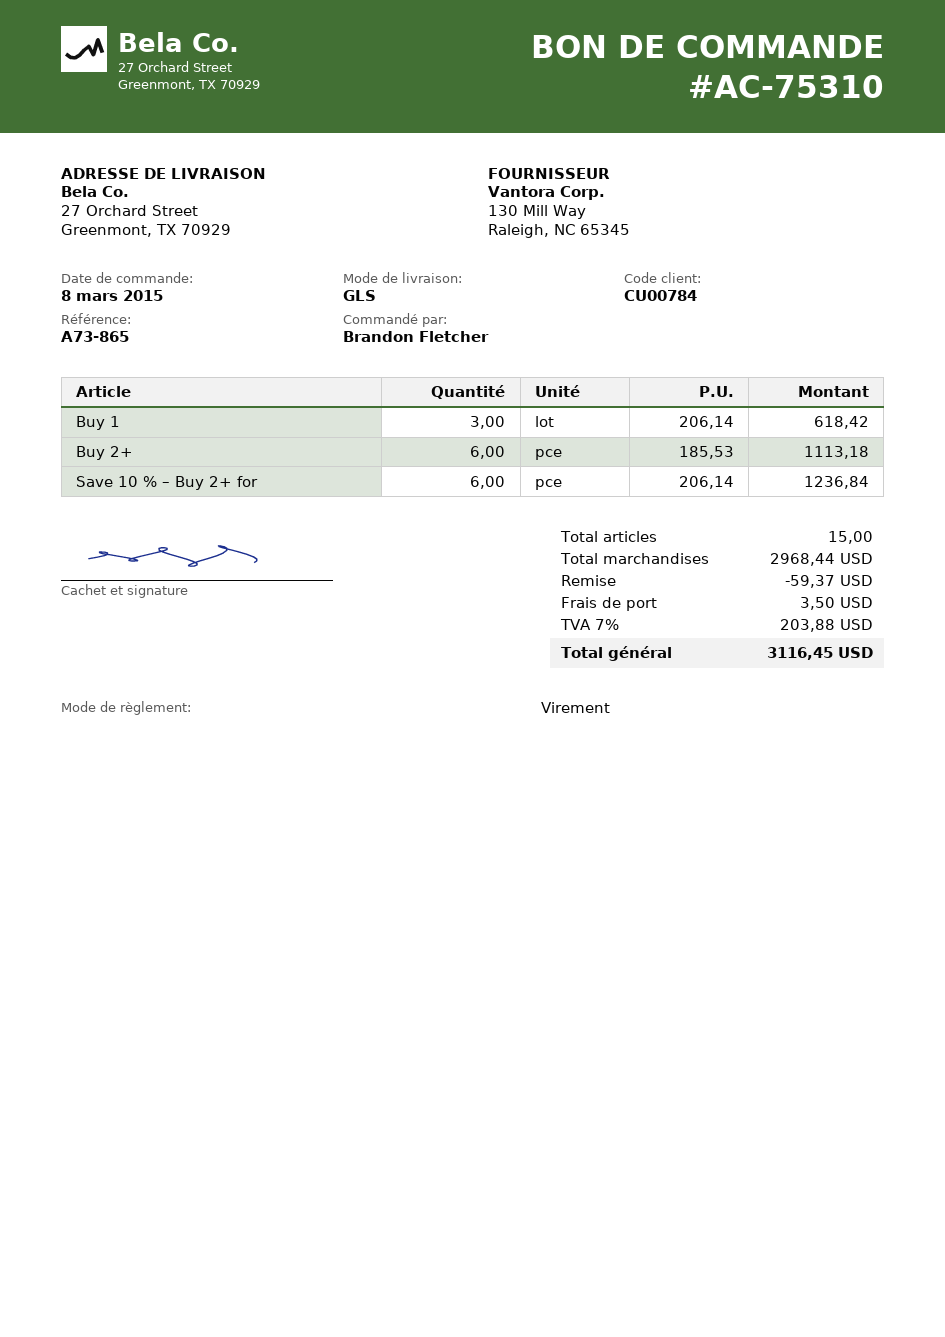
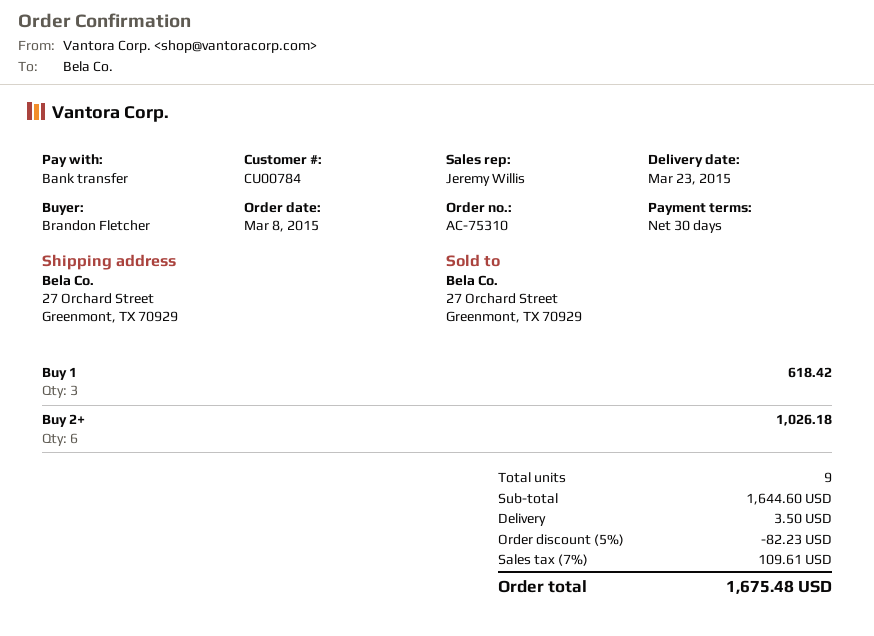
Buy 2+: 6 for 1113.18 -> 6 for 1026.18
Save 10 % – Buy 2+ for: 6 for 1236.84 -> none
total quantity: 15 -> 9
subtotal: 2968.44 -> 1644.60
discount: 59.37 -> 82.23
tax: 7% = 203.88 -> 7% = 109.61
total: 3116.45 -> 1675.48

